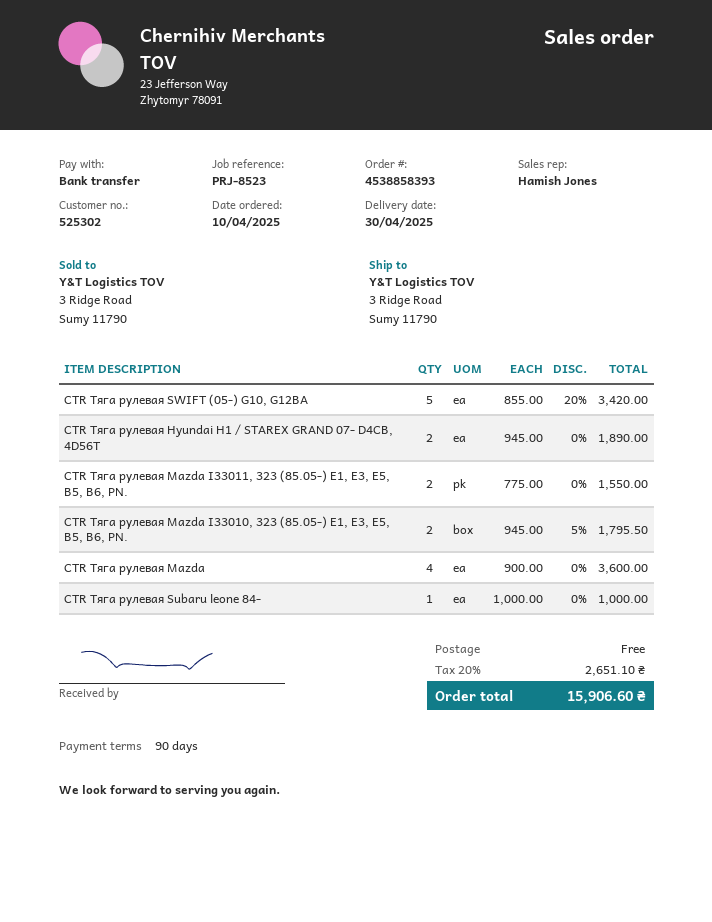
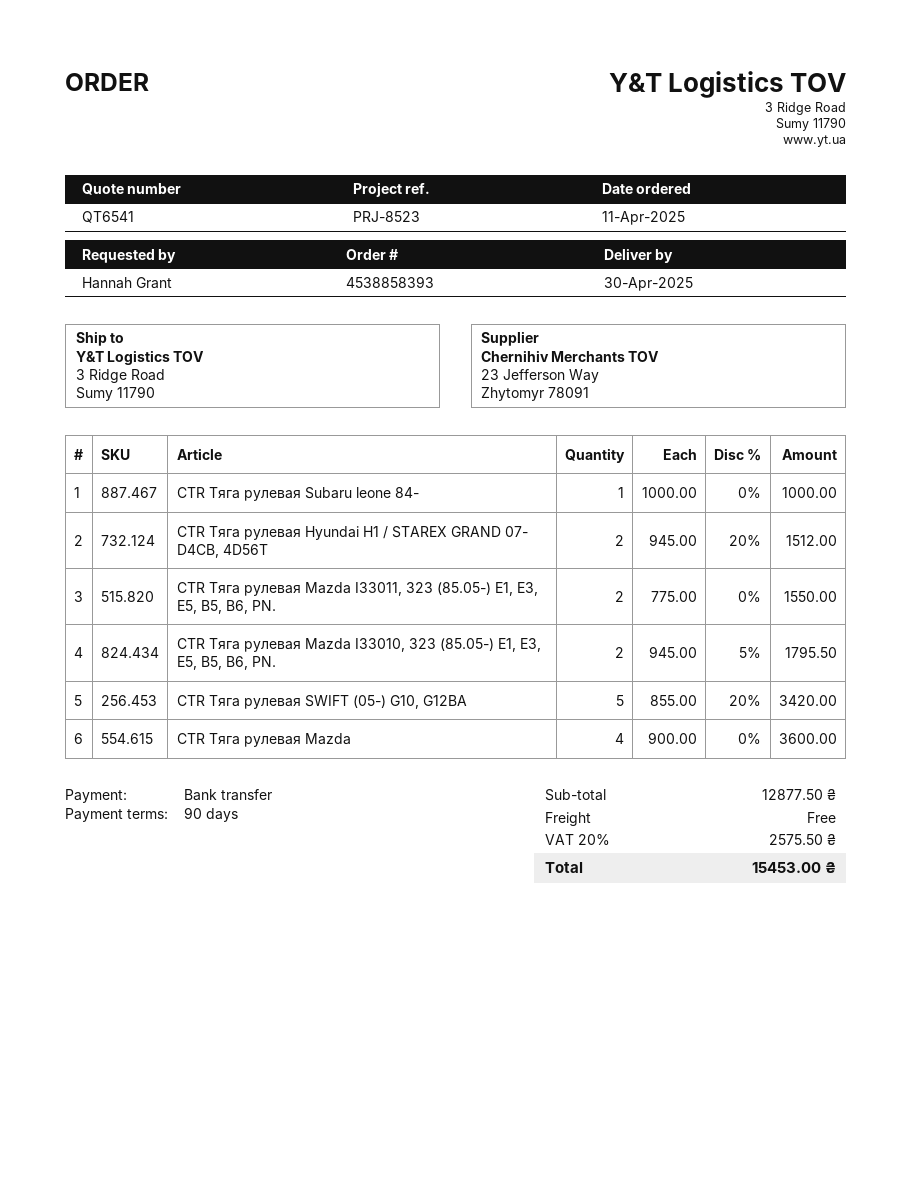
order date: 2025-04-10 -> 2025-04-11
CTR Тяга рулевая Hyundai H1 / STAREX GRAND 07- D4CB, 4D56T: 2 x 945.00 = 1890.00 -> 2 x 945.00 - 20% = 1512.00
tax: 20% = 2651.10 -> 20% = 2575.50
total: 15906.60 -> 15453.00

